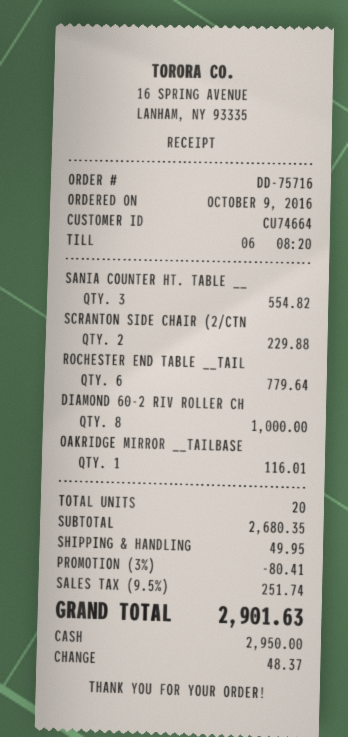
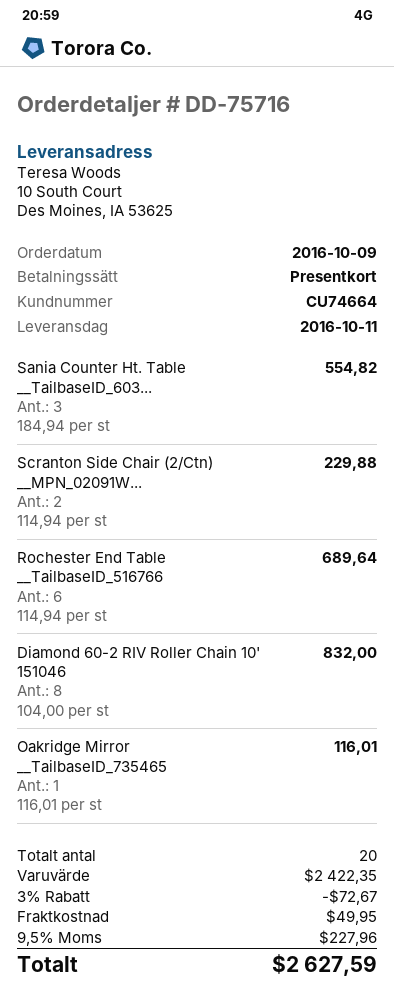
payment method: cash -> gift card
ROCHESTER END TABLE __TAIL: 6 for 779.64 -> 6 for 689.64
DIAMOND 60-2 RIV ROLLER CH: 8 for 1000.00 -> 8 for 832.00
subtotal: 2680.35 -> 2422.35
discount: 3% = 80.41 -> 3% = 72.67
tax: 9.5% = 251.74 -> 9.5% = 227.96
total: 2901.63 -> 2627.59

